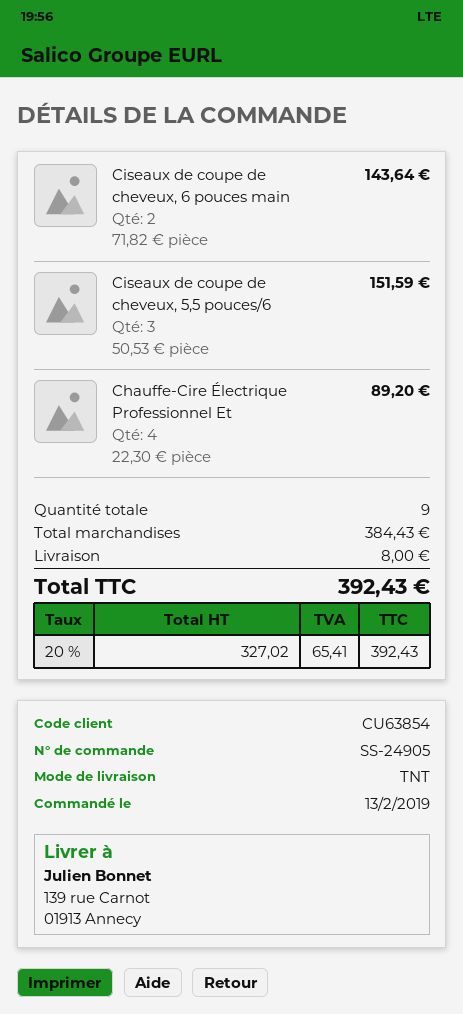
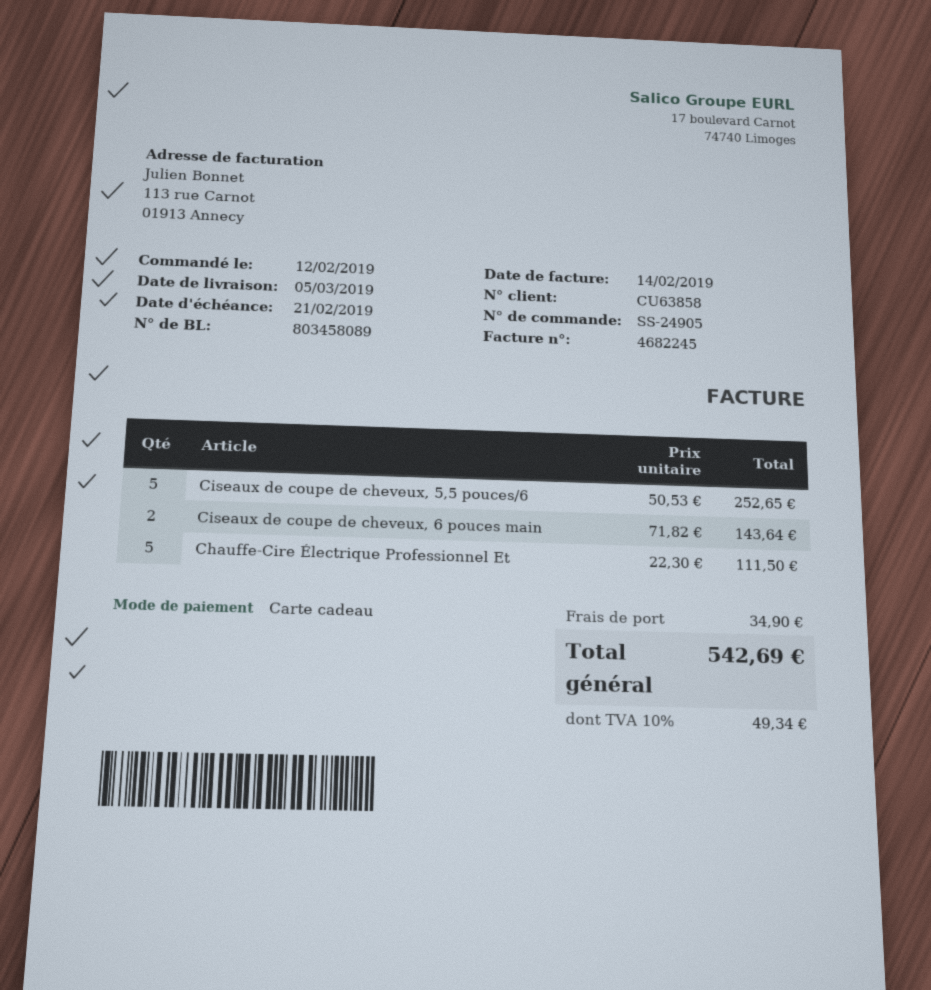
order date: 2019-02-13 -> 2019-02-12
customer number: CU63854 -> CU63858
Ciseaux de coupe de cheveux, 5,5 pouces/6: 3 x 50.53 = 151.59 -> 5 x 50.53 = 252.65
Chauffe-Cire Électrique Professionnel Et: 4 x 22.30 = 89.20 -> 5 x 22.30 = 111.50
shipping: 8.00 -> 34.90
tax: 20% = 65.41 -> 10% = 49.34
total: 392.43 -> 542.69

